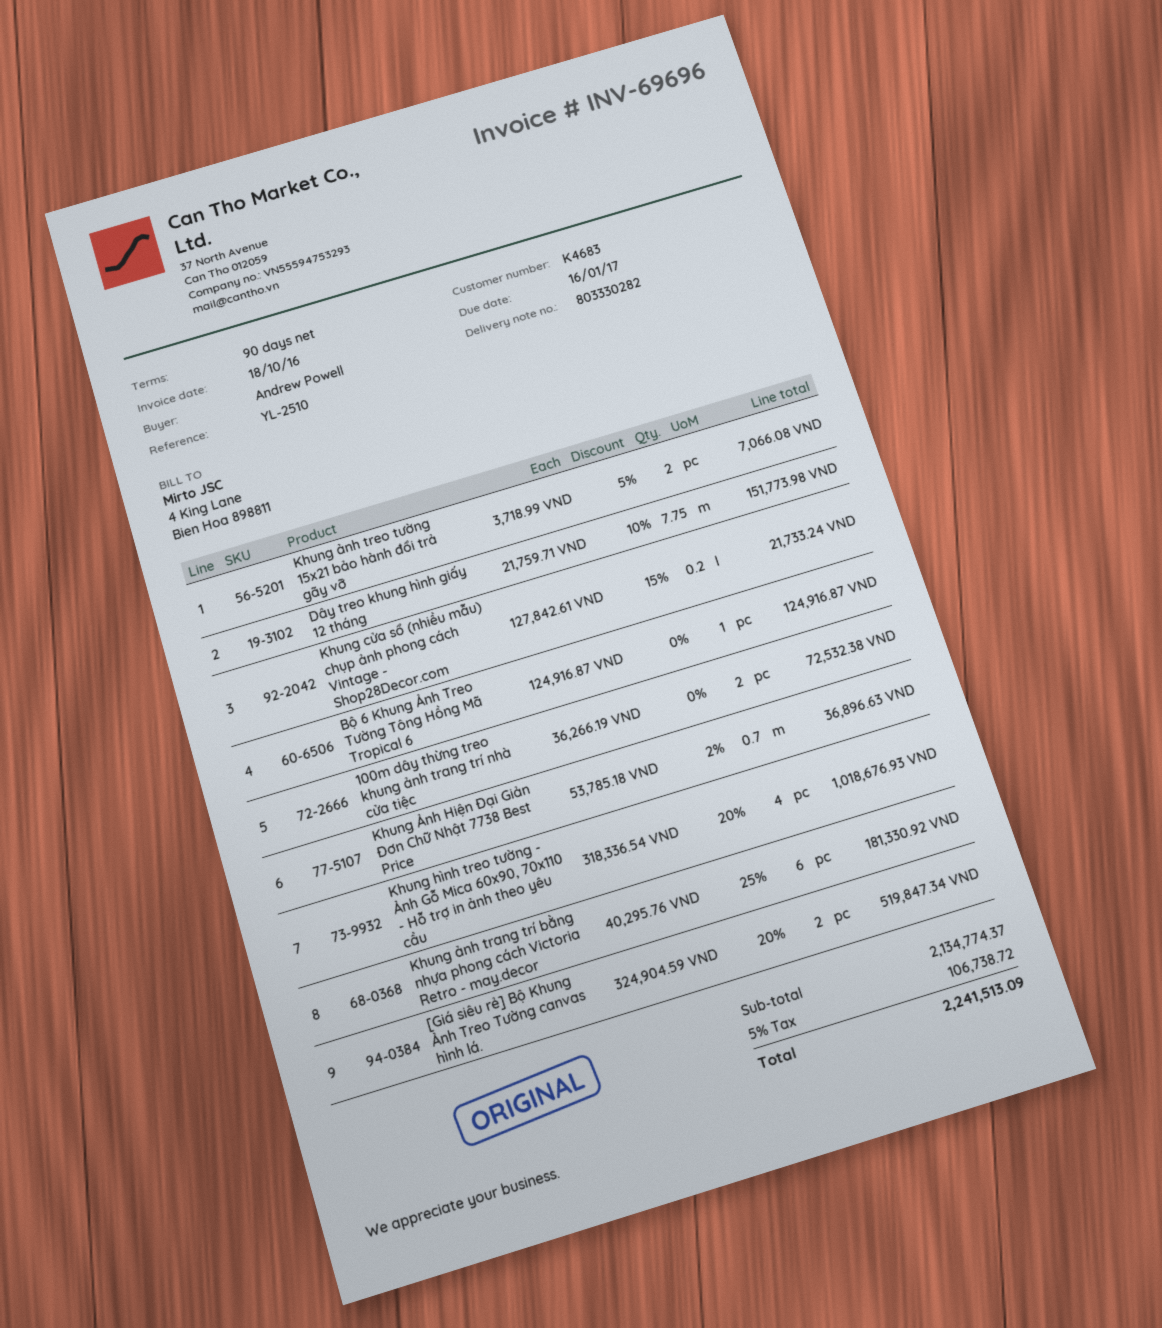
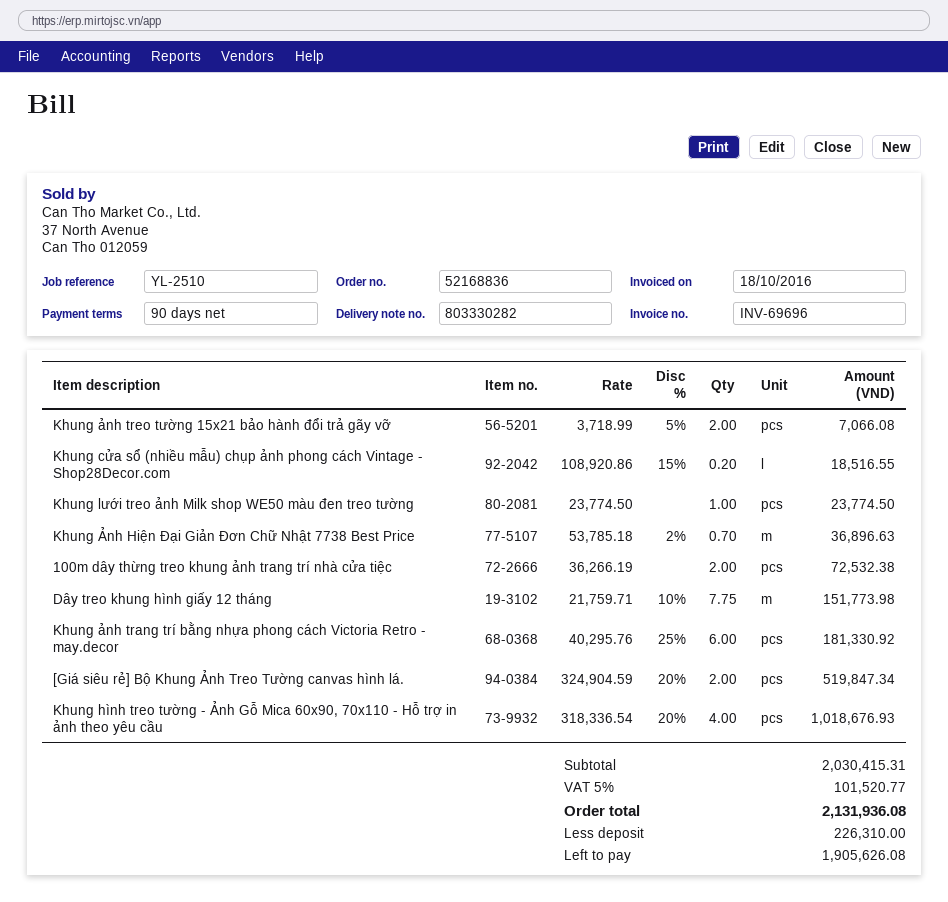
Khung cửa sổ (nhiều mẫu) chụp ảnh phong cách Vintage - Shop28Decor.com: 0.2 x 127842.61 - 15% = 21733.24 -> 0.2 x 108920.86 - 15% = 18516.55
Bộ 6 Khung Ảnh Treo Tường Tông Hồng Mã Tropical 6: 1 x 124916.87 = 124916.87 -> none
Khung lưới treo ảnh Milk shop WE50 màu đen treo tường: none -> 1 x 23774.50 = 23774.50
subtotal: 2134774.37 -> 2030415.31
tax: 5% = 106738.72 -> 5% = 101520.77
total: 2241513.09 -> 2131936.08

